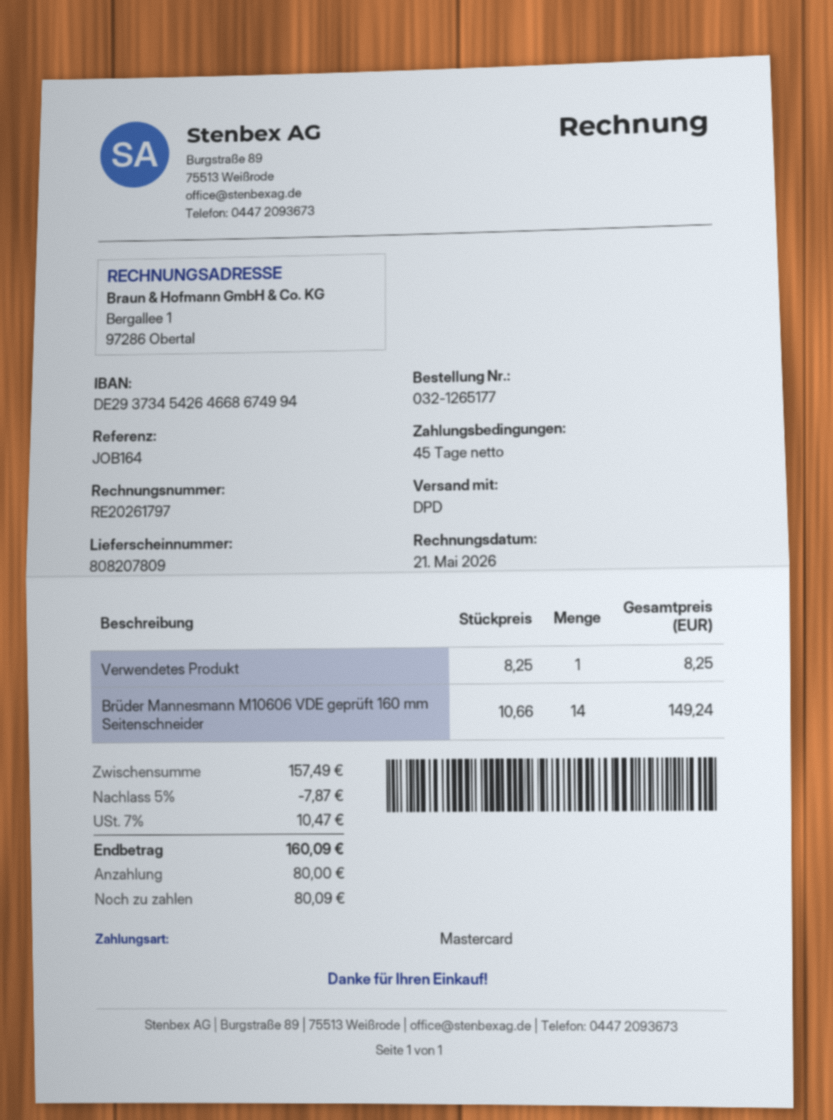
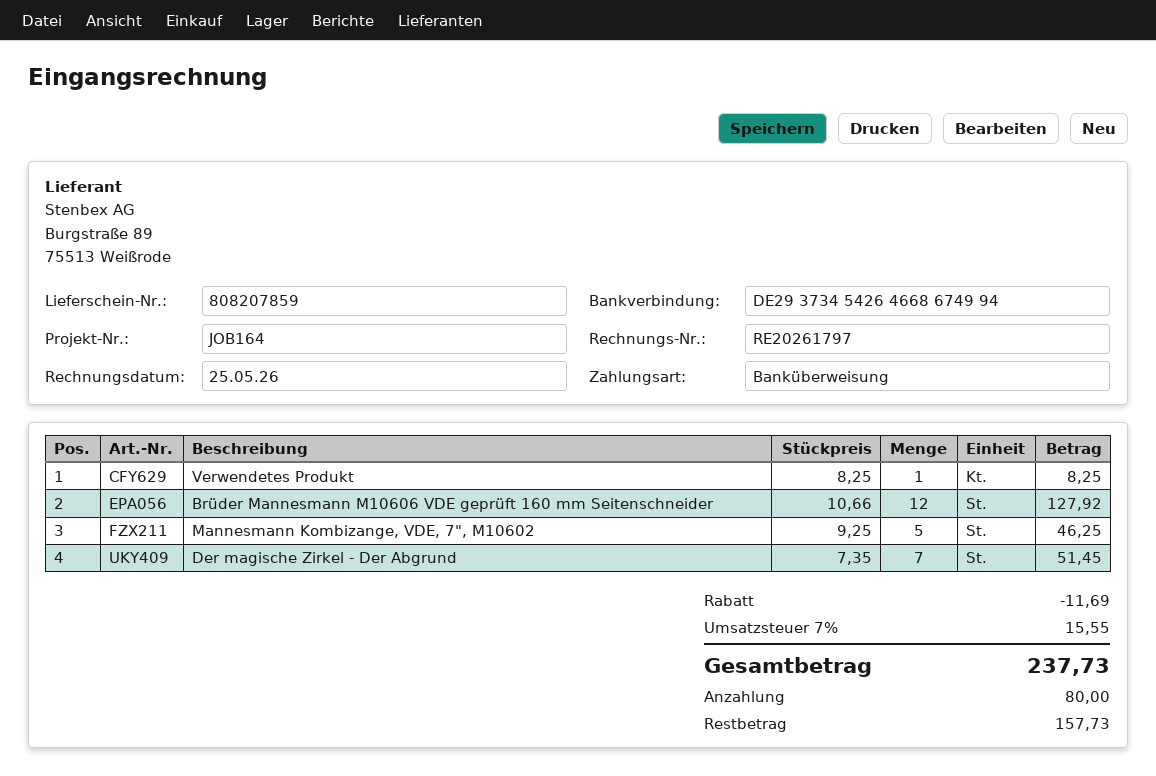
delivery note number: 808207809 -> 808207859
invoice date: 2026-05-21 -> 2026-05-25
payment method: Mastercard -> bank transfer
Brüder Mannesmann M10606 VDE geprüft 160 mm Seitenschneider: 14 x 10.66 = 149.24 -> 12 x 10.66 = 127.92
Mannesmann Kombizange, VDE, 7", M10602: none -> 5 x 9.25 = 46.25
Der magische Zirkel - Der Abgrund: none -> 7 x 7.35 = 51.45
discount: 7.87 -> 11.69
tax: 7% = 10.47 -> 7% = 15.55
total: 160.09 -> 237.73
balance: 80.09 -> 157.73

